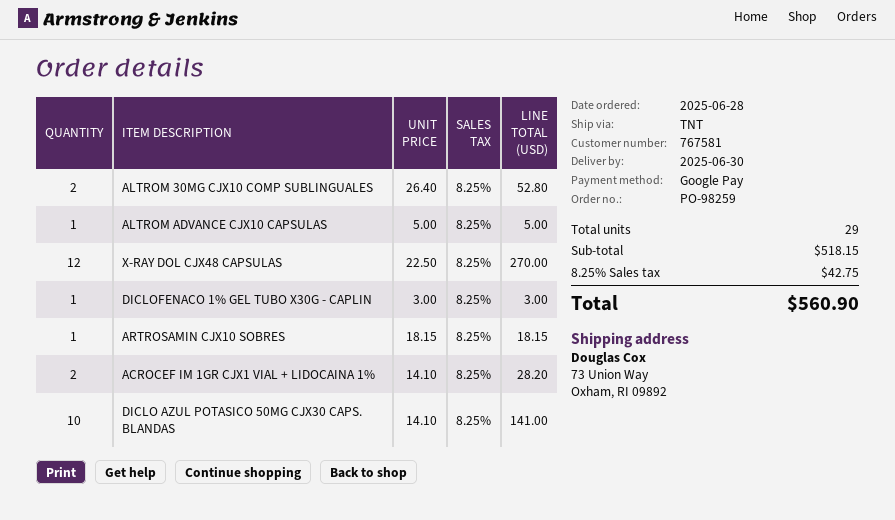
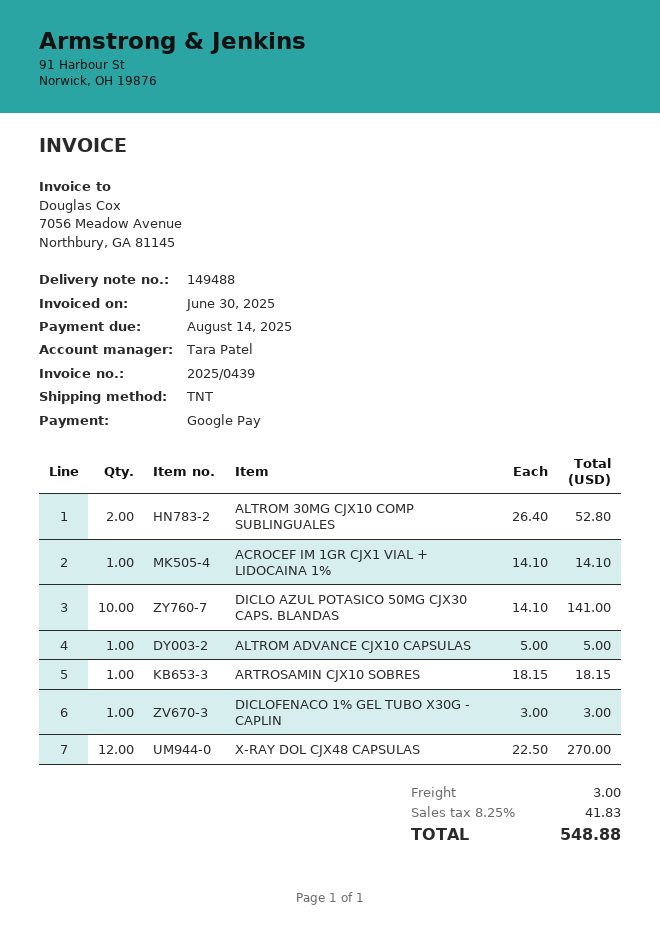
ACROCEF IM 1GR CJX1 VIAL + LIDOCAINA 1%: 2 x 14.10 = 28.20 -> 1 x 14.10 = 14.10
shipping: none -> 3.00
tax: 8.25% = 42.75 -> 8.25% = 41.83
total: 560.90 -> 548.88

